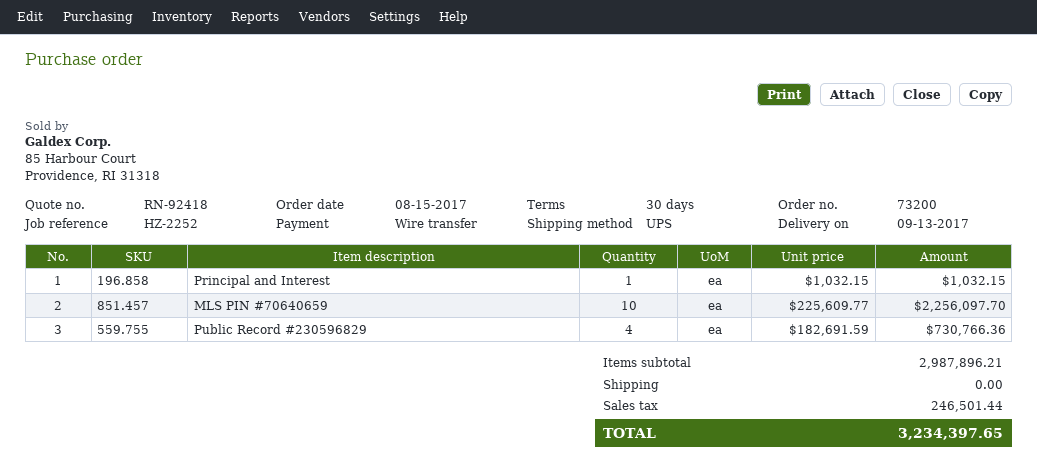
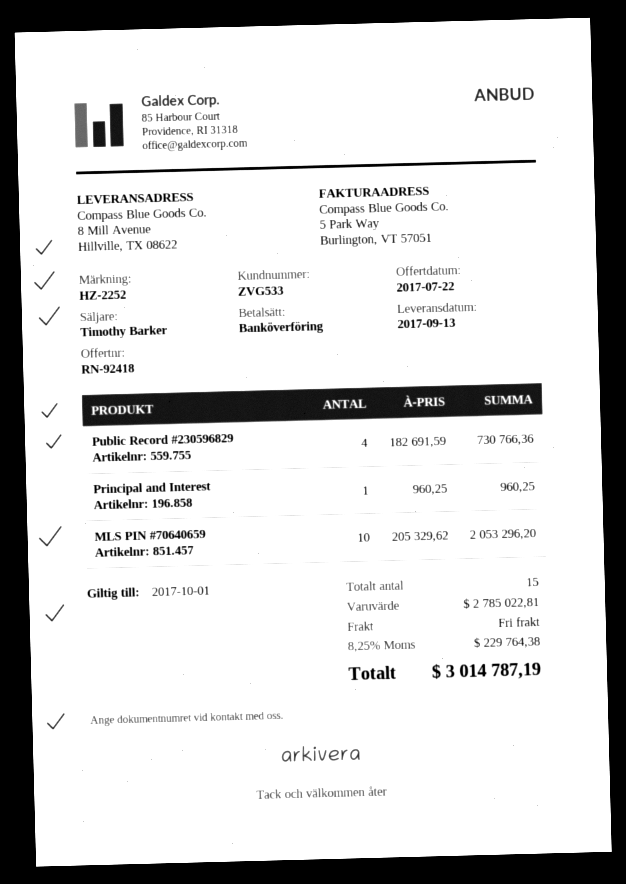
Principal and Interest: 1 x 1032.15 = 1032.15 -> 1 x 960.25 = 960.25
MLS PIN #70640659: 10 x 225609.77 = 2256097.70 -> 10 x 205329.62 = 2053296.20
subtotal: 2987896.21 -> 2785022.81
tax: 246501.44 -> 229764.38
total: 3234397.65 -> 3014787.19

